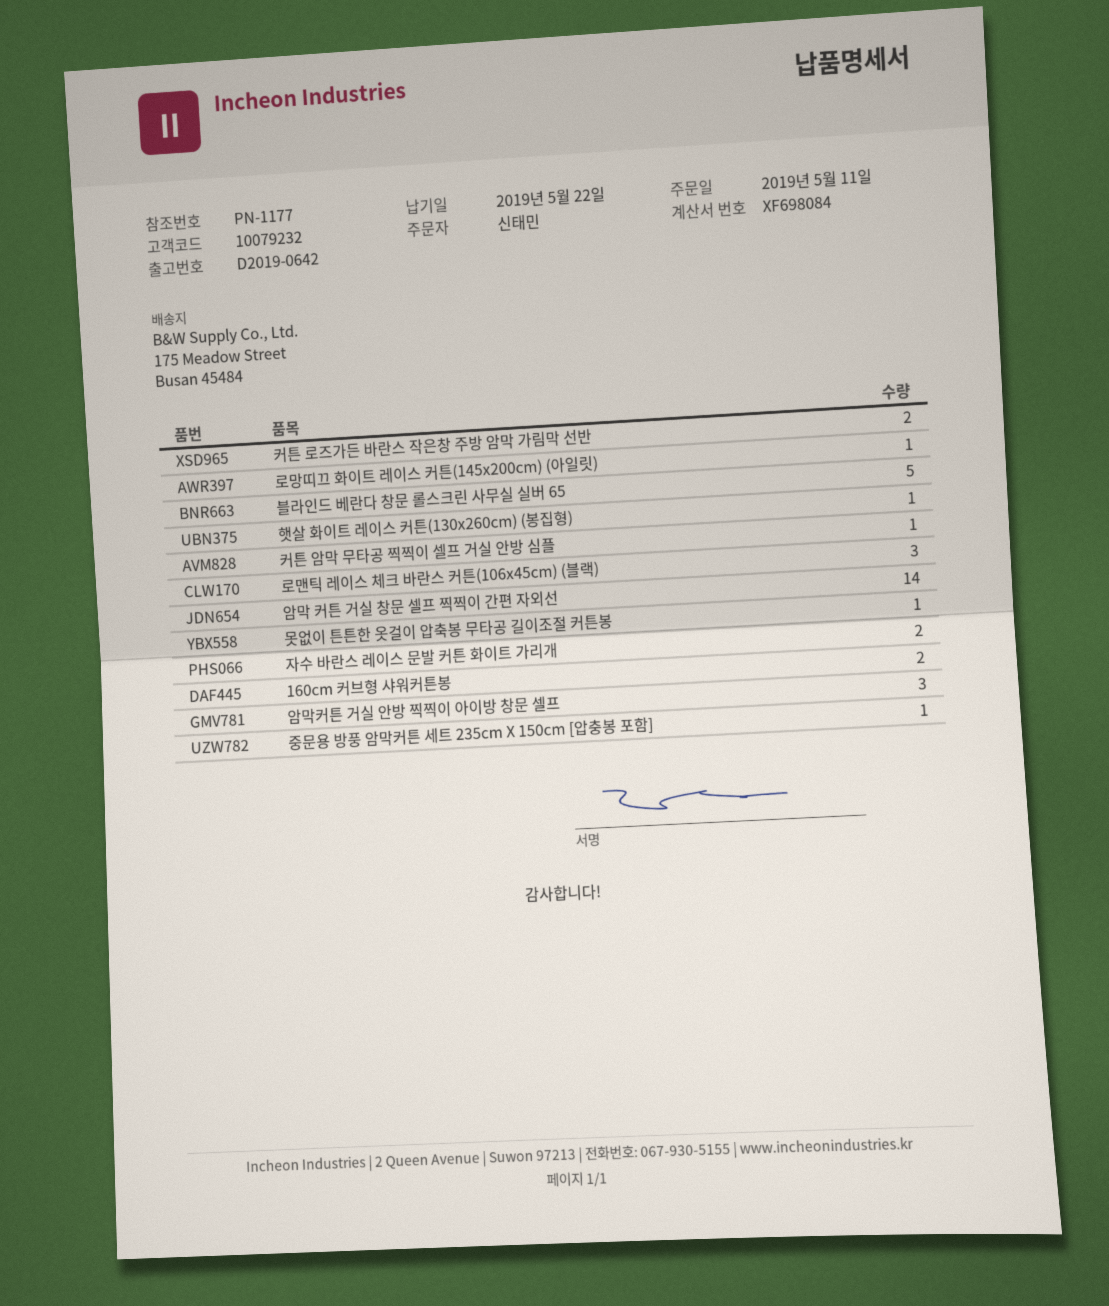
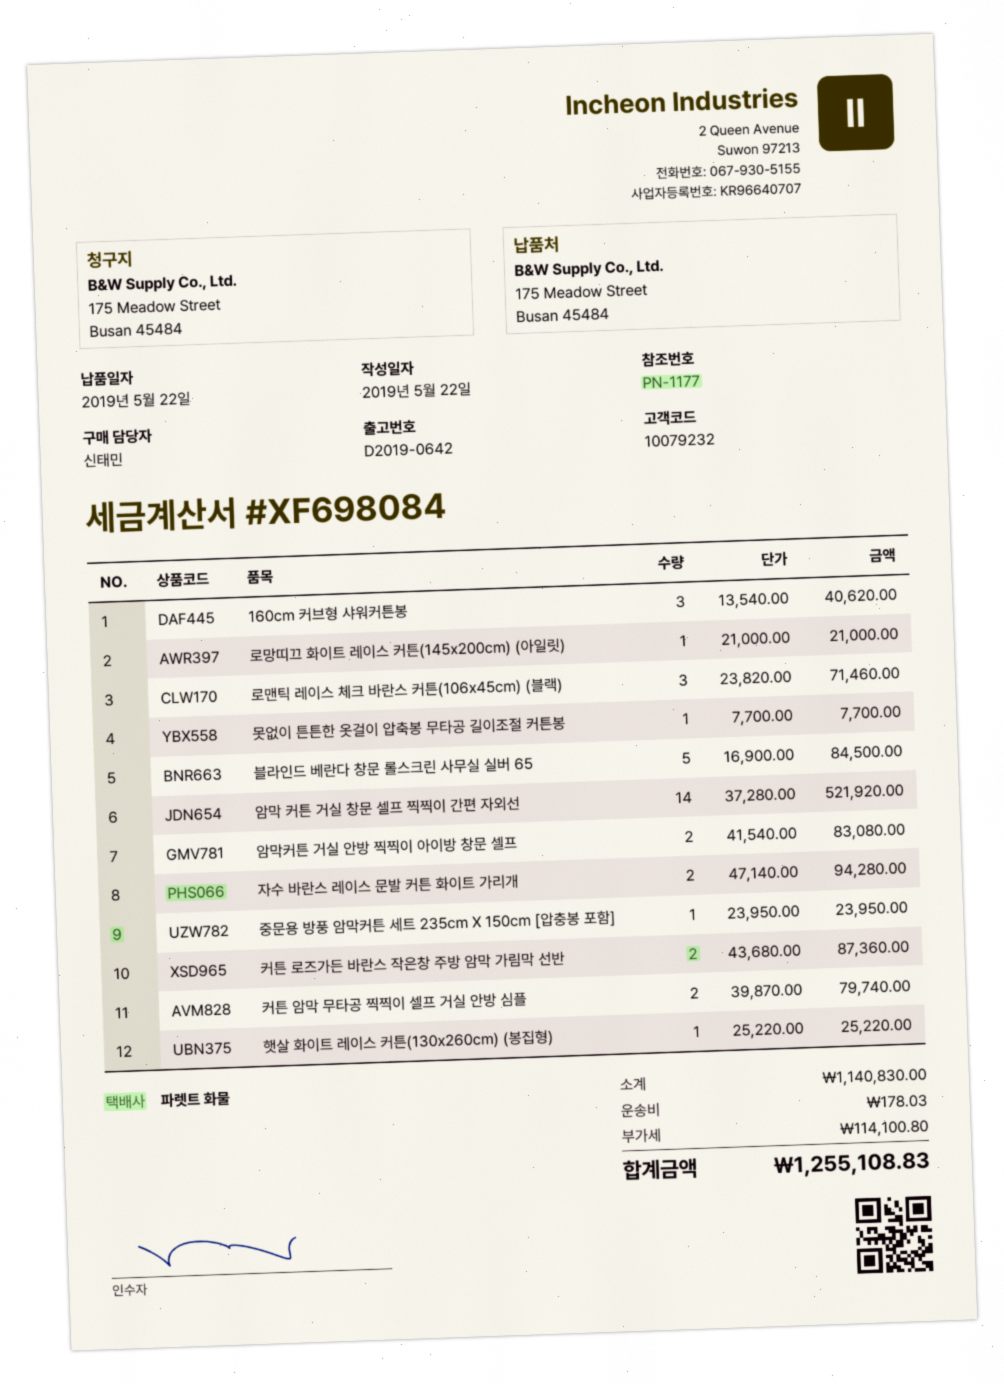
커튼 암막 무타공 찍찍이 셀프 거실 안방 심플: 1 -> 2
160cm 커브형 샤워커튼봉: 2 -> 3
암막커튼 거실 안방 찍찍이 아이방 창문 셀프: 3 -> 2

